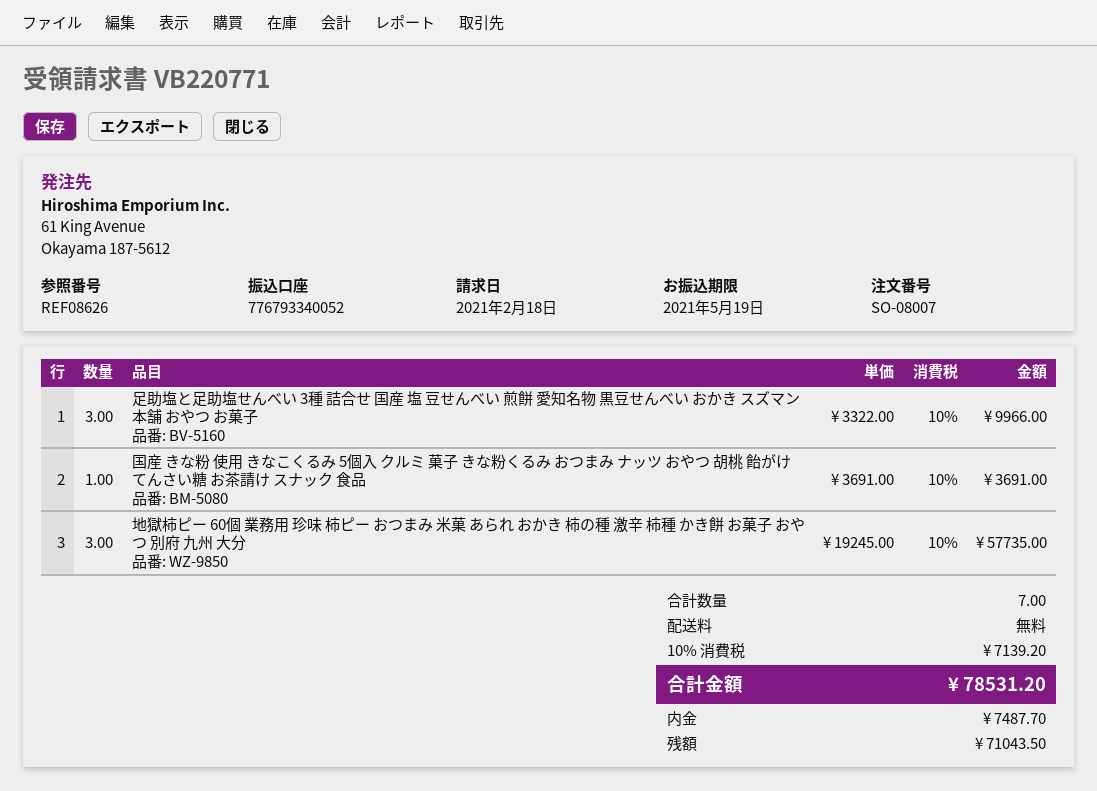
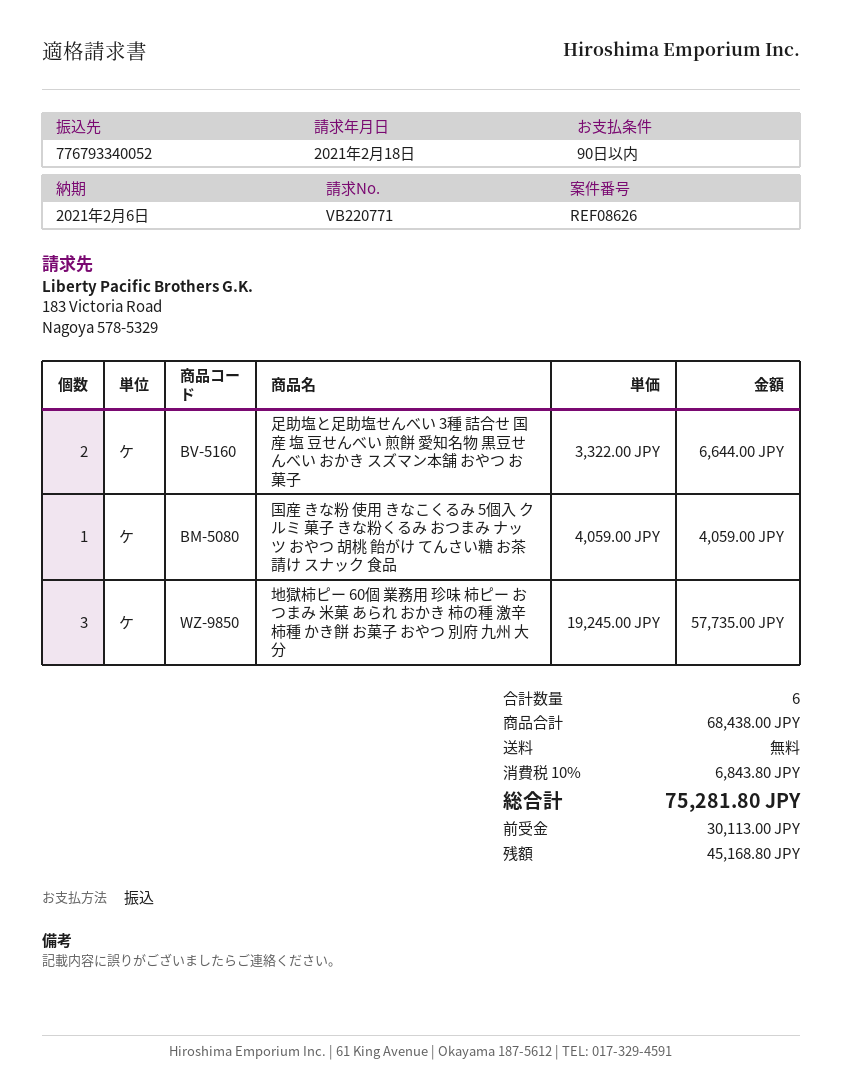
足助塩と足助塩せんべい 3種 詰合せ 国産 塩 豆せんべい 煎餅 愛知名物 黒豆せんべい おかき スズマン本舗 おやつ お菓子: 3 x 3322.00 = 9966.00 -> 2 x 3322.00 = 6644.00
国産 きな粉 使用 きなこくるみ 5個入 クルミ 菓子 きな粉くるみ おつまみ ナッツ おやつ 胡桃 飴がけ てんさい糖 お茶請け スナック 食品: 1 x 3691.00 = 3691.00 -> 1 x 4059.00 = 4059.00
total quantity: 7 -> 6
tax: 10% = 7139.20 -> 10% = 6843.80
total: 78531.20 -> 75281.80
deposit: 7487.70 -> 30113.00
balance: 71043.50 -> 45168.80

